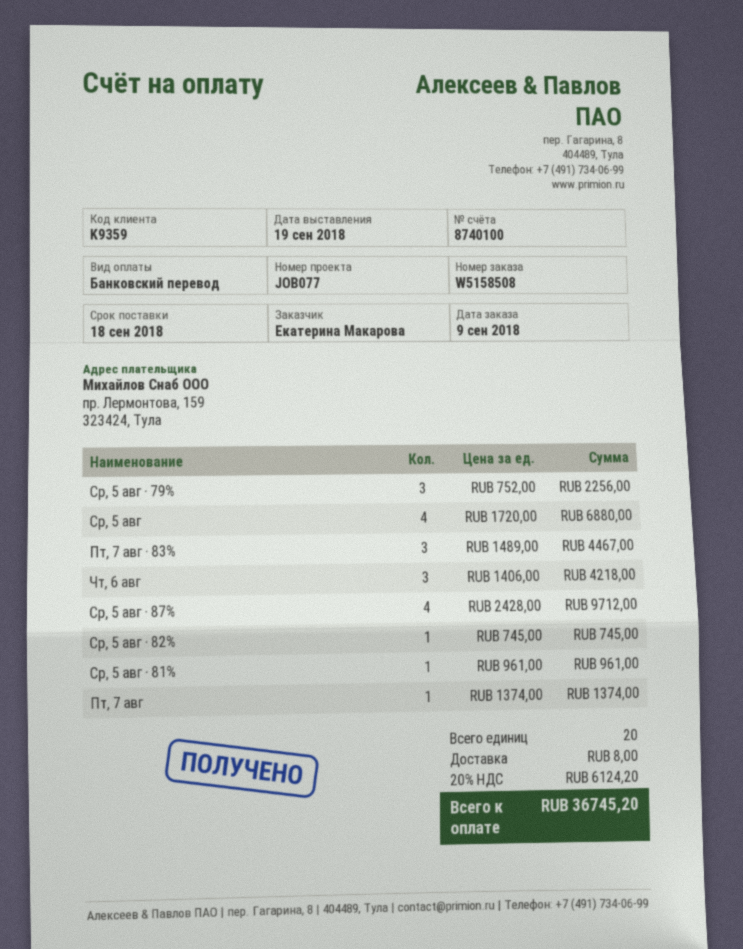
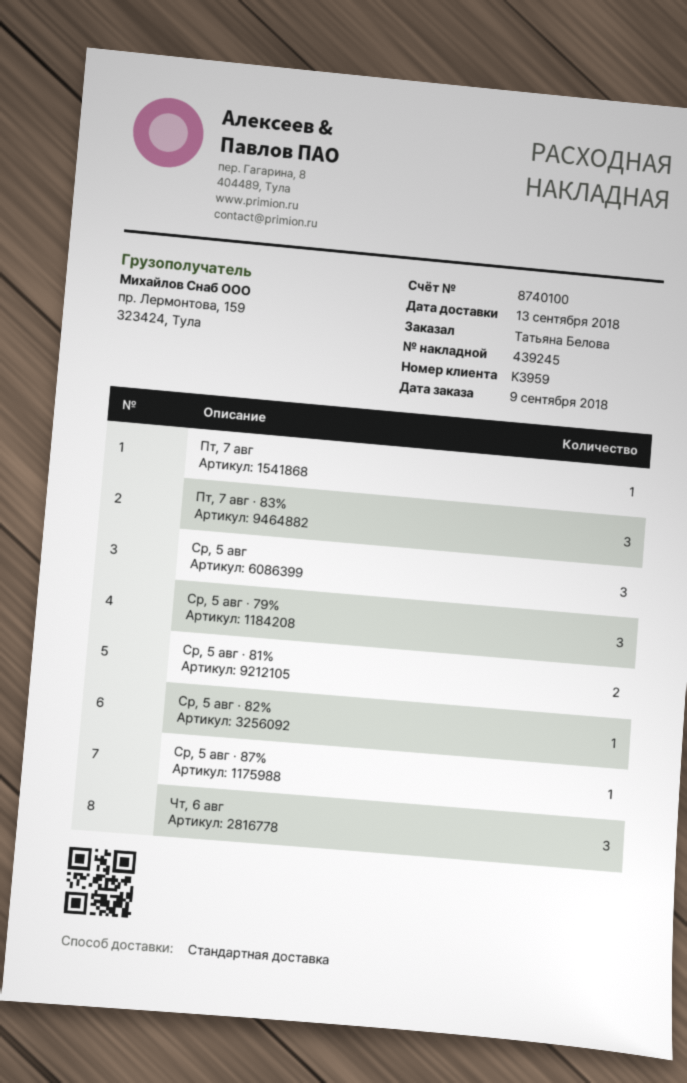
delivery date: 2018-09-18 -> 2018-09-13
customer number: K9359 -> K3959
ordered by: Екатерина Макарова -> Татьяна Белова
Ср, 5 авг: 4 -> 3
Ср, 5 авг · 87%: 4 -> 1
Ср, 5 авг · 81%: 1 -> 2

